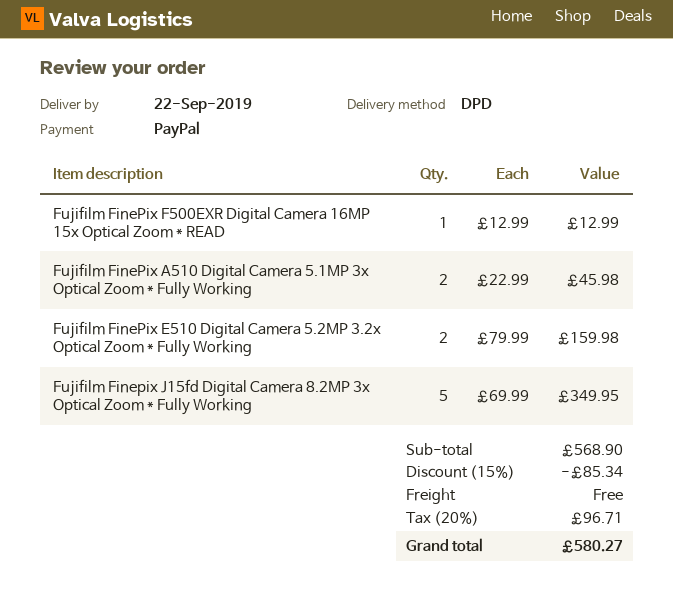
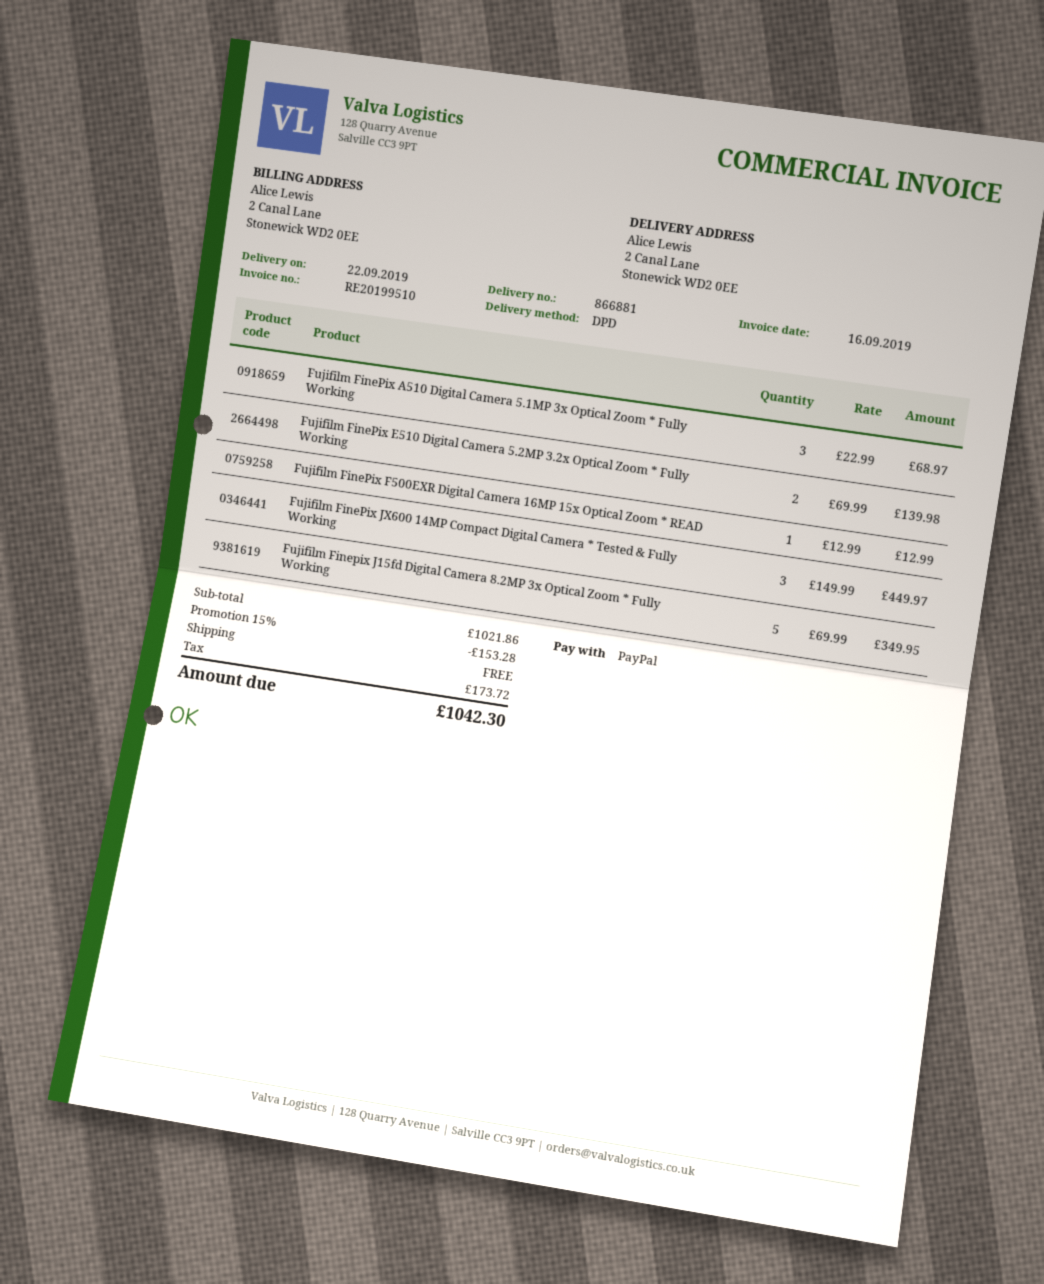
Fujifilm FinePix A510 Digital Camera 5.1MP 3x Optical Zoom * Fully Working: 2 x 22.99 = 45.98 -> 3 x 22.99 = 68.97
Fujifilm FinePix E510 Digital Camera 5.2MP 3.2x Optical Zoom * Fully Working: 2 x 79.99 = 159.98 -> 2 x 69.99 = 139.98
Fujifilm FinePix JX600 14MP Compact Digital Camera * Tested & Fully Working: none -> 3 x 149.99 = 449.97
subtotal: 568.90 -> 1021.86
discount: 15% = 85.34 -> 15% = 153.28
tax: 96.71 -> 173.72
total: 580.27 -> 1042.30

